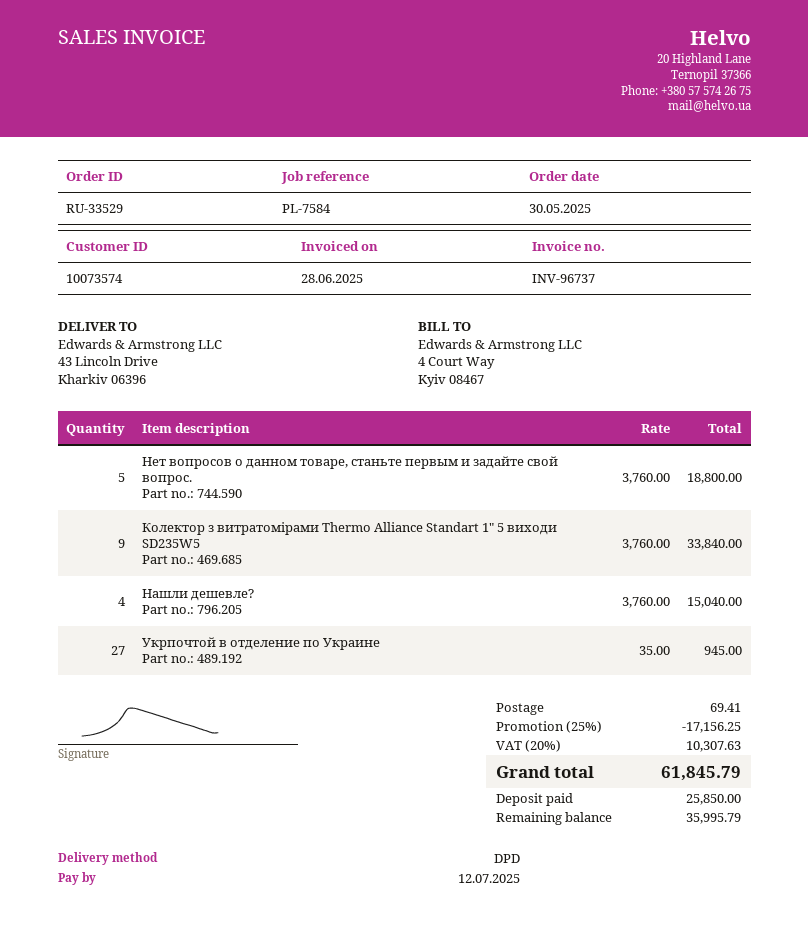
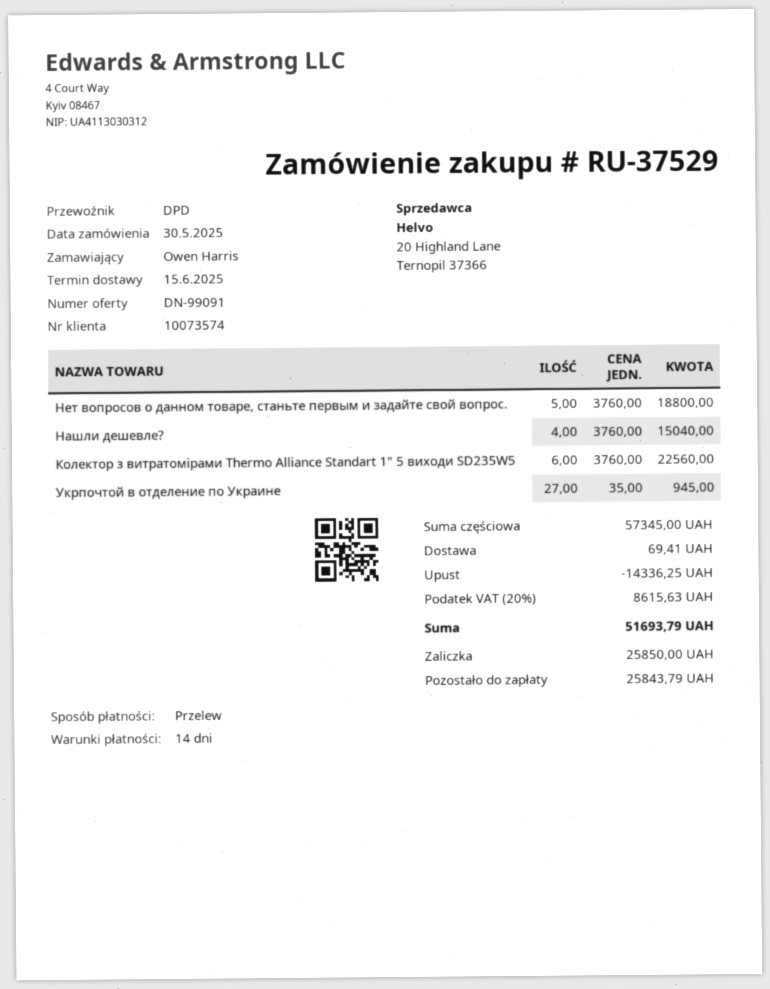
order number: RU-33529 -> RU-37529
Колектор з витратомірами Thermo Alliance Standart 1" 5 виходи SD235W5: 9 x 3760.00 = 33840.00 -> 6 x 3760.00 = 22560.00
discount: 17156.25 -> 14336.25
tax: 20% = 10307.63 -> 20% = 8615.63
total: 61845.79 -> 51693.79
balance: 35995.79 -> 25843.79

